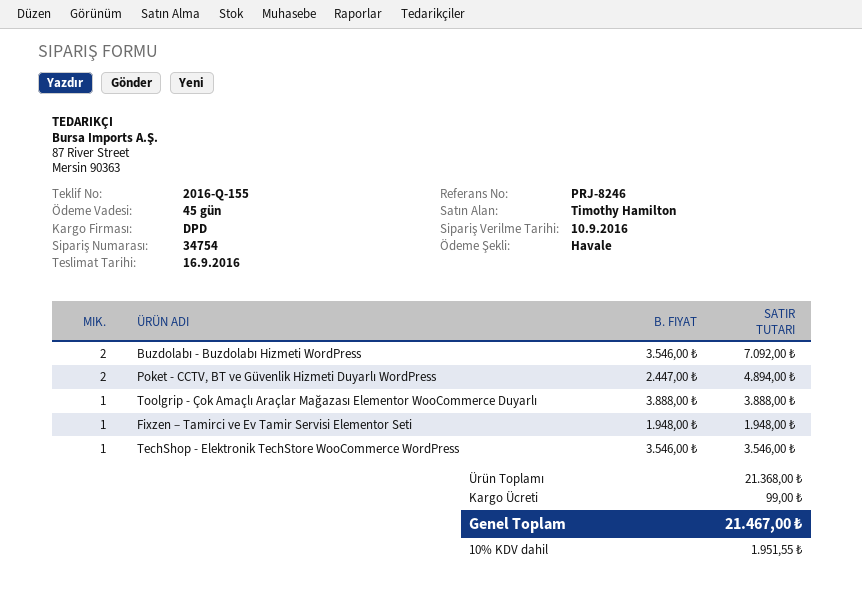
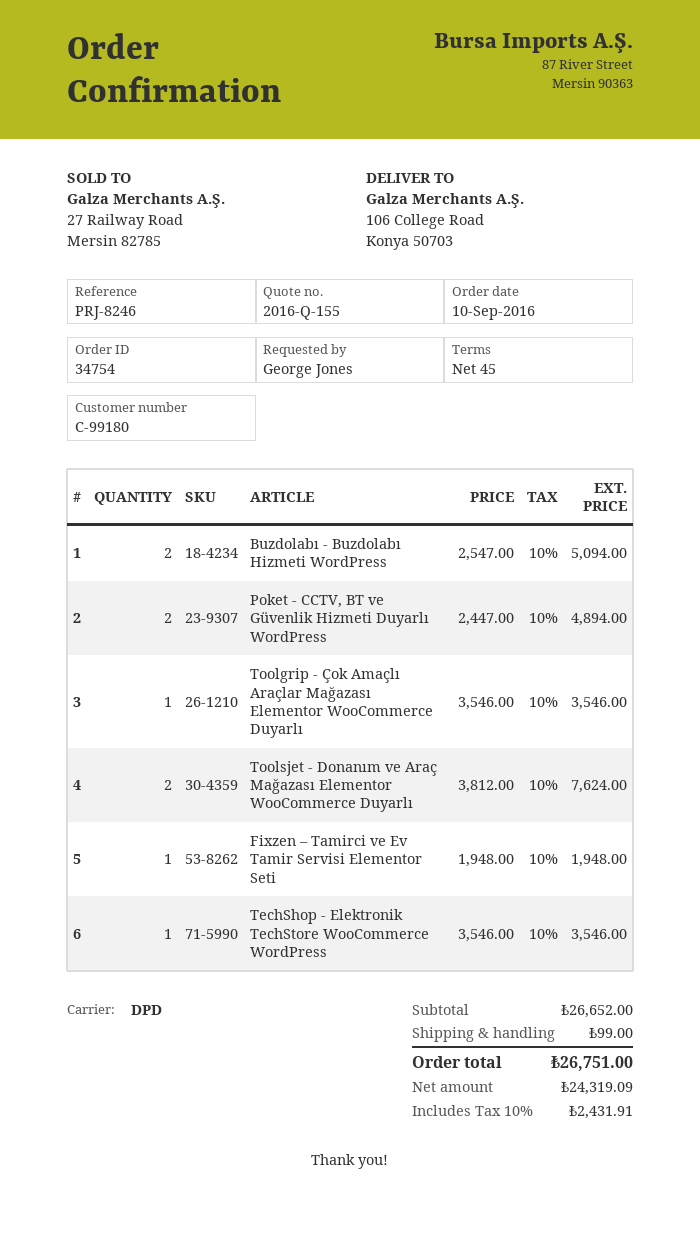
ordered by: Timothy Hamilton -> George Jones
Buzdolabı - Buzdolabı Hizmeti WordPress: 2 x 3546.00 = 7092.00 -> 2 x 2547.00 = 5094.00
Toolgrip - Çok Amaçlı Araçlar Mağazası Elementor WooCommerce Duyarlı: 1 x 3888.00 = 3888.00 -> 1 x 3546.00 = 3546.00
Toolsjet - Donanım ve Araç Mağazası Elementor WooCommerce Duyarlı: none -> 2 x 3812.00 = 7624.00
subtotal: 21368.00 -> 26652.00
tax: 10% = 1951.55 -> 10% = 2431.91
total: 21467.00 -> 26751.00

